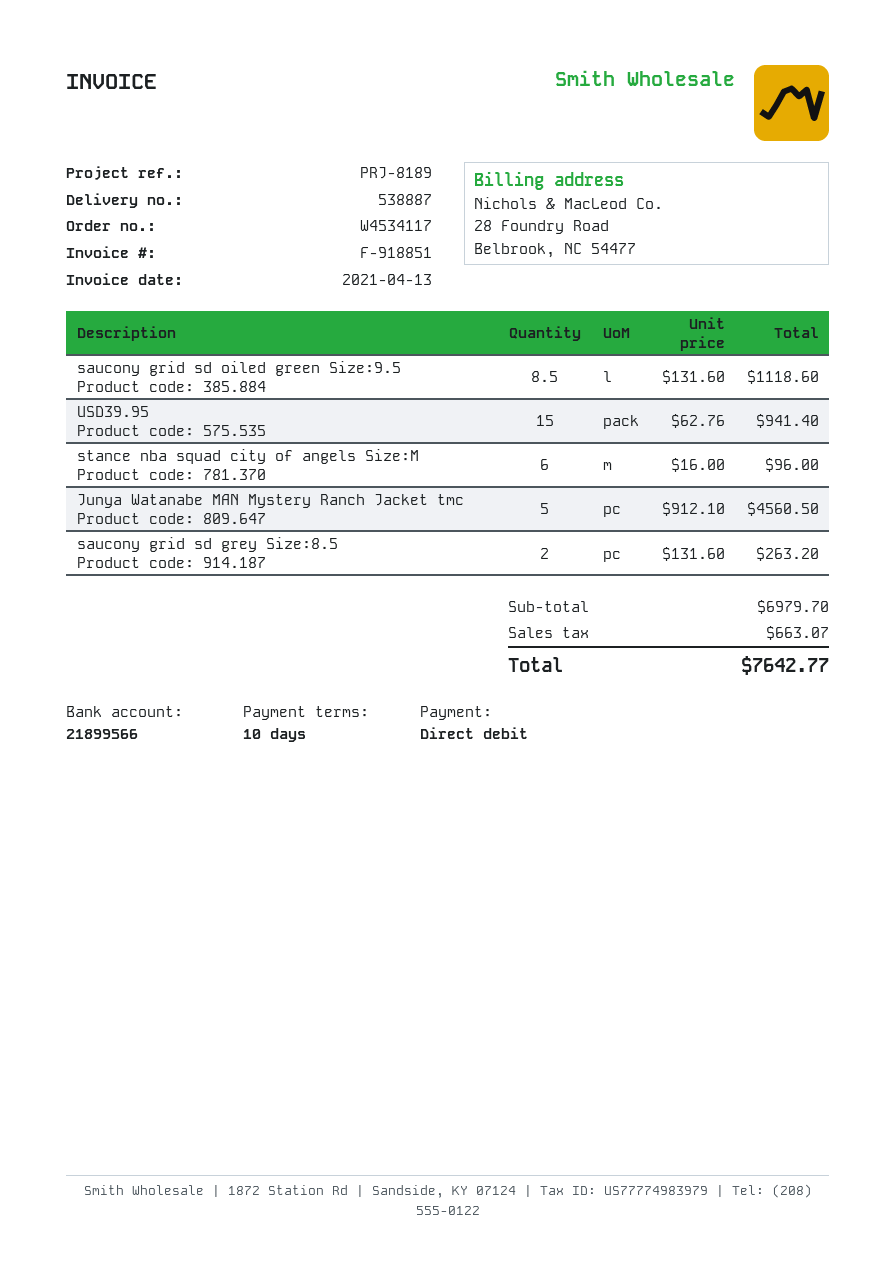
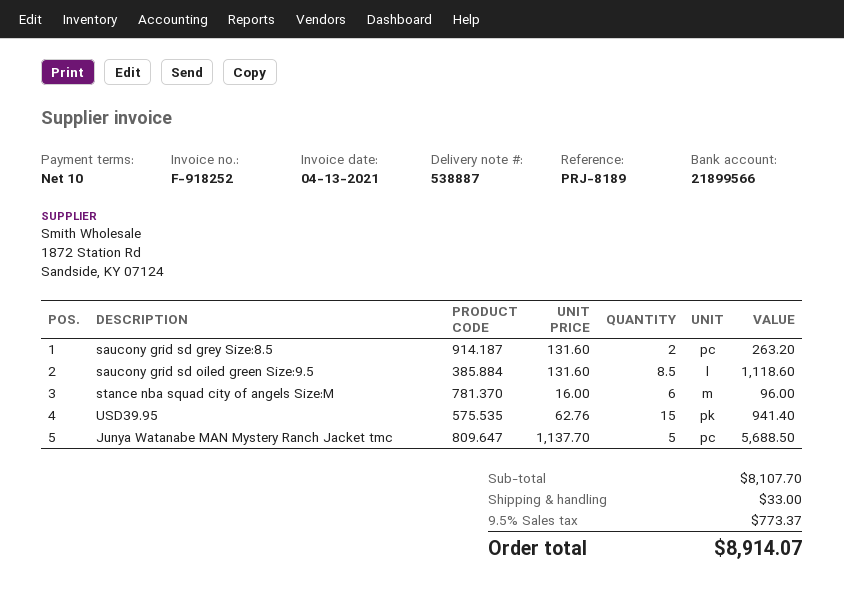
invoice number: F-918851 -> F-918252
Junya Watanabe MAN Mystery Ranch Jacket tmc: 5 x 912.10 = 4560.50 -> 5 x 1137.70 = 5688.50
subtotal: 6979.70 -> 8107.70
shipping: none -> 33.00
tax: 663.07 -> 773.37
total: 7642.77 -> 8914.07

